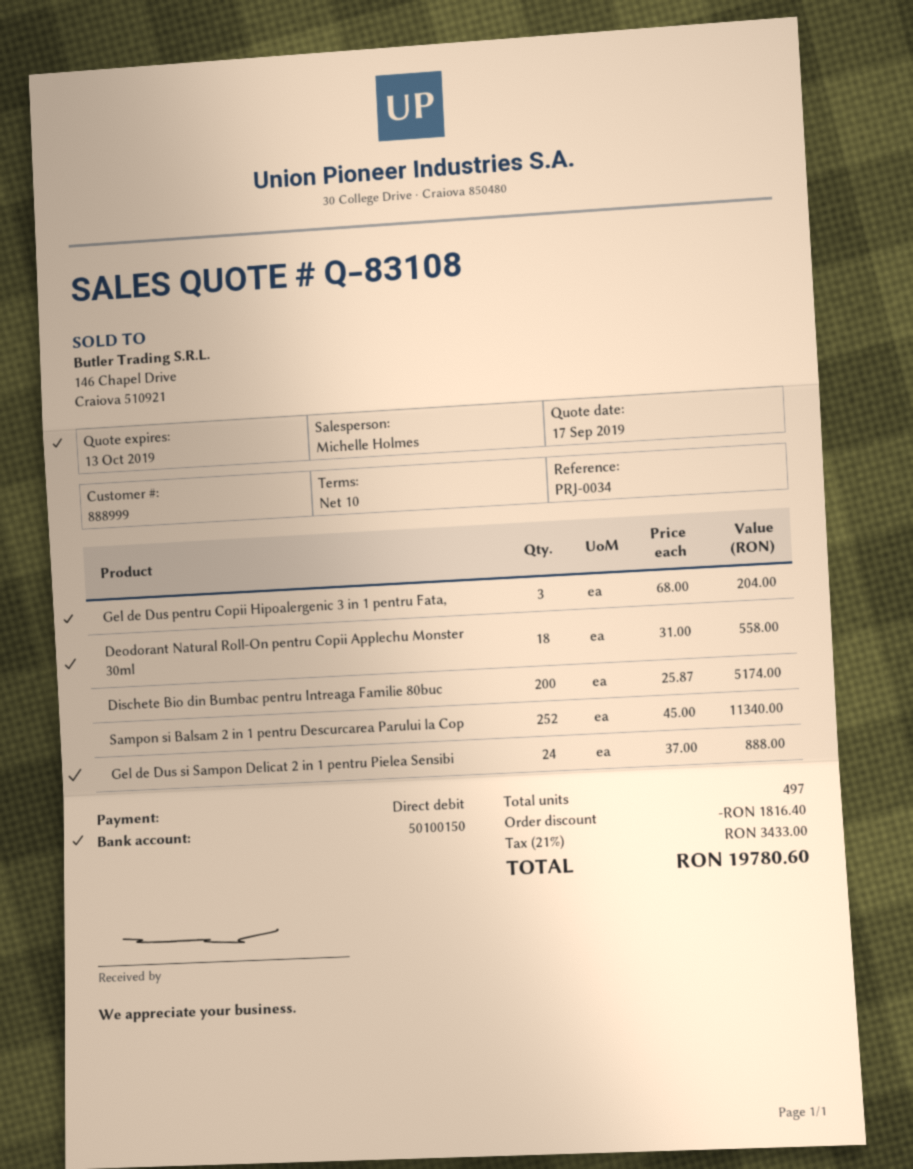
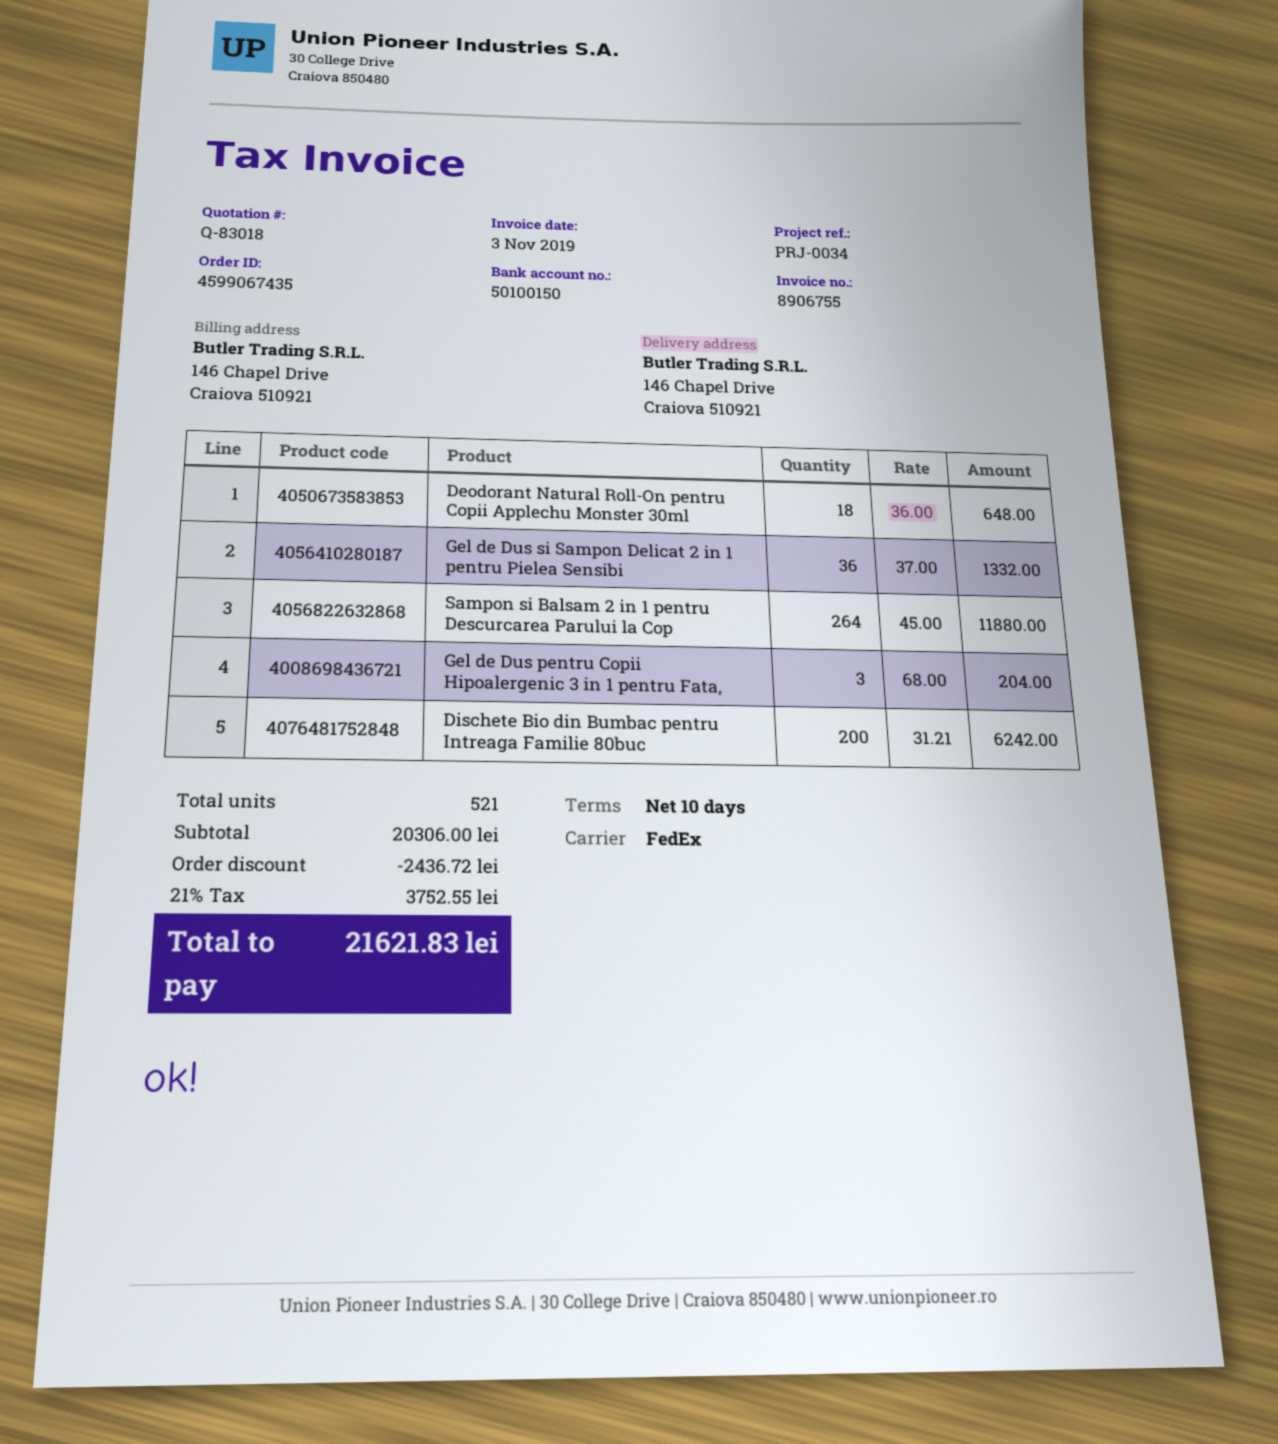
quote number: Q-83108 -> Q-83018
Deodorant Natural Roll-On pentru Copii Applechu Monster 30ml: 18 x 31.00 = 558.00 -> 18 x 36.00 = 648.00
Dischete Bio din Bumbac pentru Intreaga Familie 80buc: 200 x 25.87 = 5174.00 -> 200 x 31.21 = 6242.00
Sampon si Balsam 2 in 1 pentru Descurcarea Parului la Cop: 252 x 45.00 = 11340.00 -> 264 x 45.00 = 11880.00
Gel de Dus si Sampon Delicat 2 in 1 pentru Pielea Sensibi: 24 x 37.00 = 888.00 -> 36 x 37.00 = 1332.00
total quantity: 497 -> 521
discount: 1816.40 -> 2436.72
tax: 21% = 3433.00 -> 21% = 3752.55
total: 19780.60 -> 21621.83

